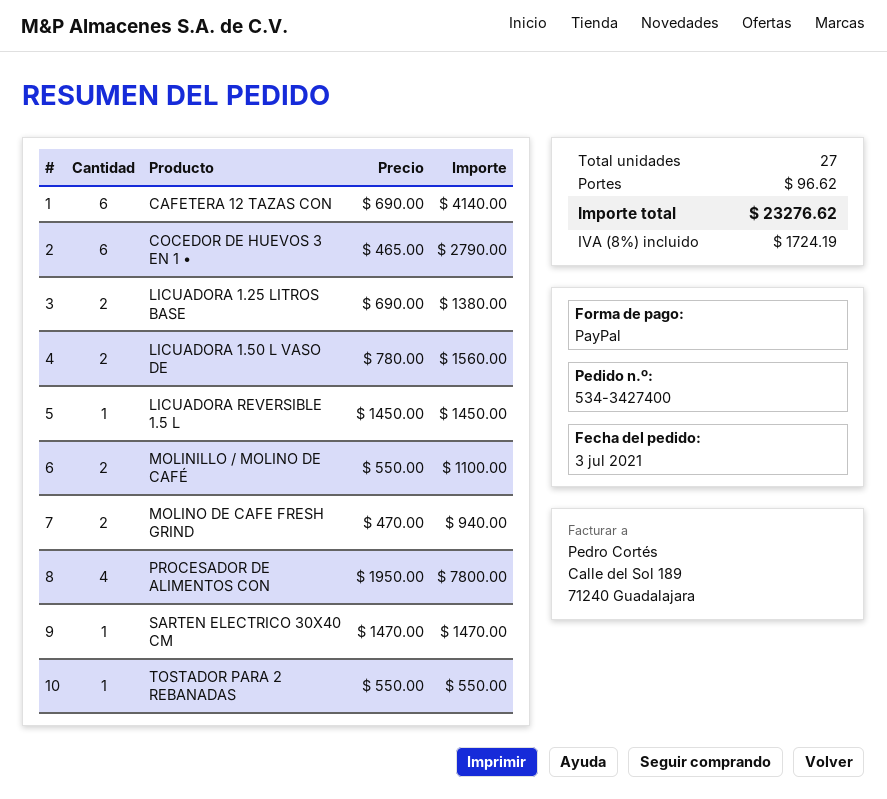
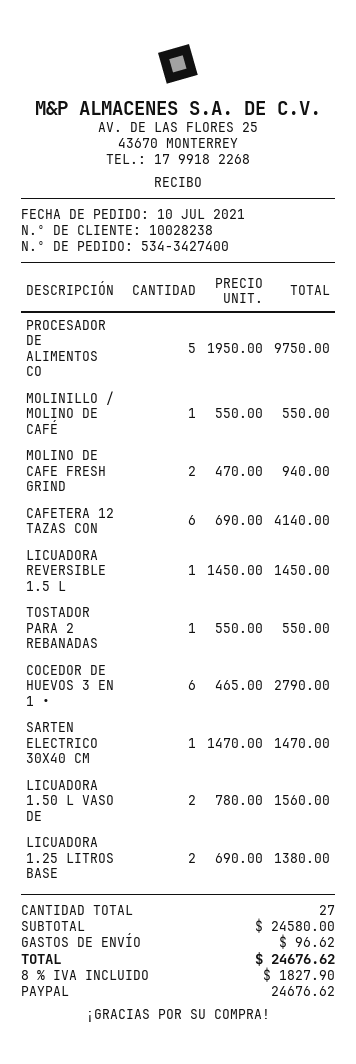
order date: 2021-07-03 -> 2021-07-10
MOLINILLO / MOLINO DE CAFÉ: 2 x 550.00 = 1100.00 -> 1 x 550.00 = 550.00
PROCESADOR DE ALIMENTOS CON: 4 x 1950.00 = 7800.00 -> 5 x 1950.00 = 9750.00
tax: 8% = 1724.19 -> 8% = 1827.90
total: 23276.62 -> 24676.62

